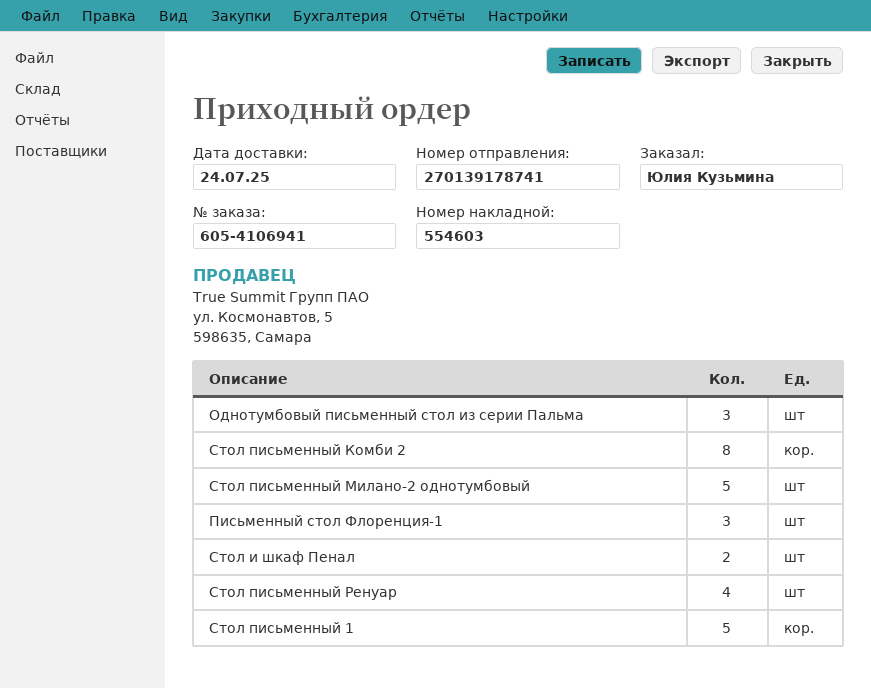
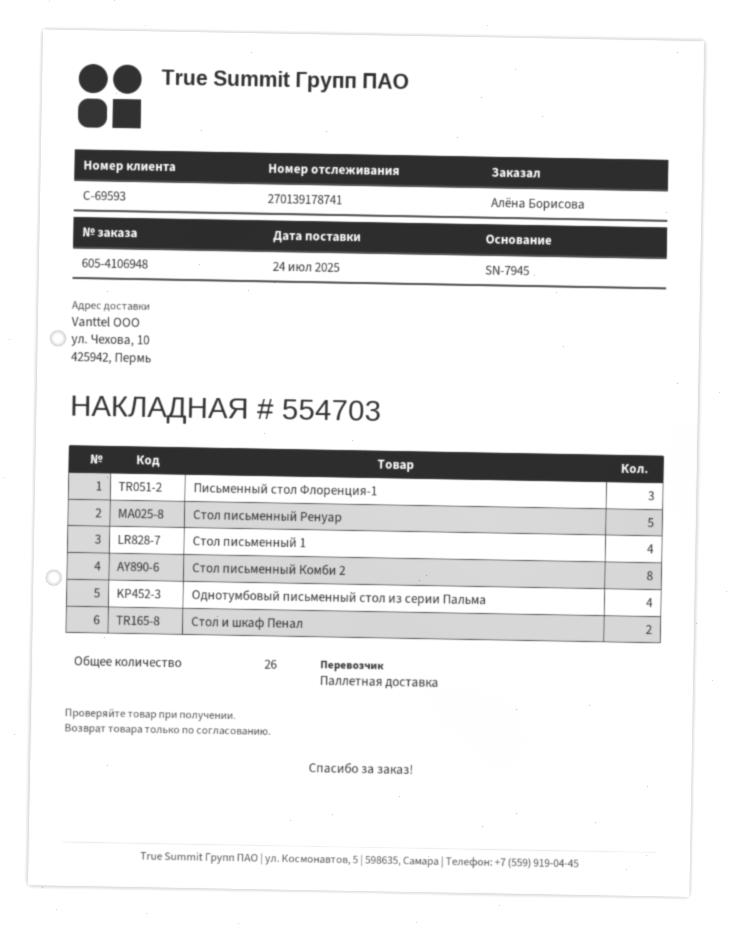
order number: 605-4106941 -> 605-4106948
delivery note number: 554603 -> 554703
ordered by: Юлия Кузьмина -> Алёна Борисова
Однотумбовый письменный стол из серии Пальма: 3 -> 4
Стол письменный Милано-2 однотумбовый: 5 -> none
Стол письменный Ренуар: 4 -> 5
Стол письменный 1: 5 -> 4

